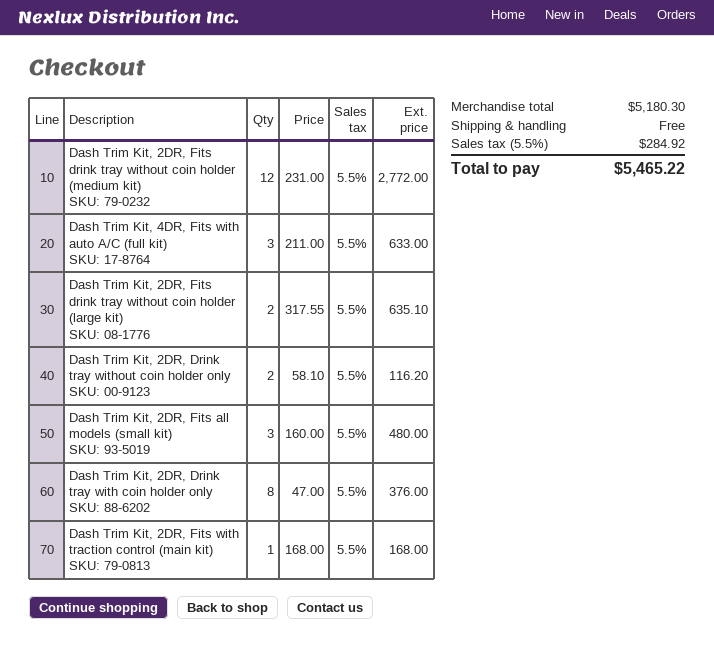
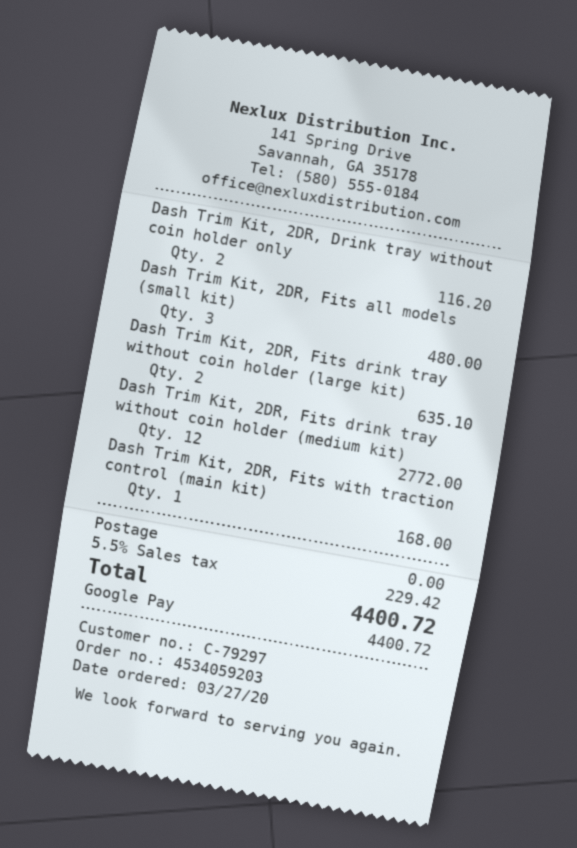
Dash Trim Kit, 4DR, Fits with auto A/C (full kit): 3 for 633.00 -> none
Dash Trim Kit, 2DR, Drink tray with coin holder only: 8 for 376.00 -> none
tax: 5.5% = 284.92 -> 5.5% = 229.42
total: 5465.22 -> 4400.72

